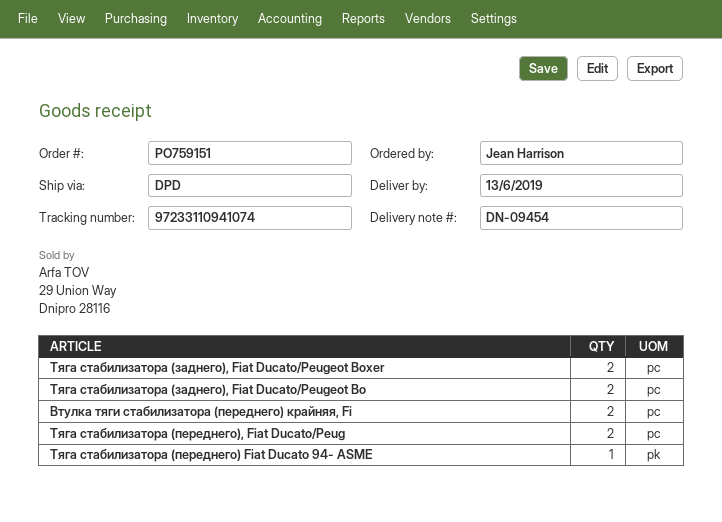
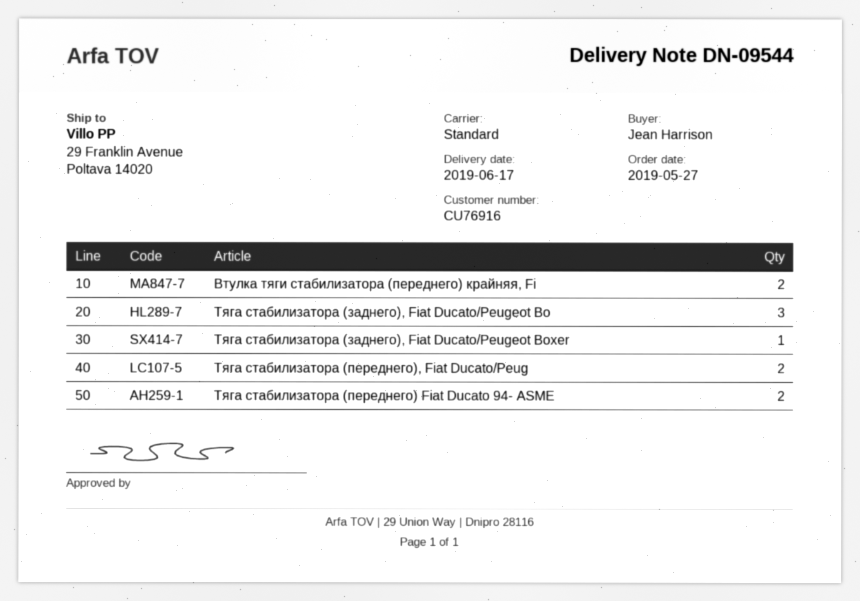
delivery note number: DN-09454 -> DN-09544
delivery date: 2019-06-13 -> 2019-06-17
shipping method: DPD -> standard
Тяга стабилизатора (заднего), Fiat Ducato/Peugeot Boxer: 2 -> 1
Тяга стабилизатора (заднего), Fiat Ducato/Peugeot Bo: 2 -> 3
Тяга стабилизатора (переднего) Fiat Ducato 94- ASME: 1 -> 2

